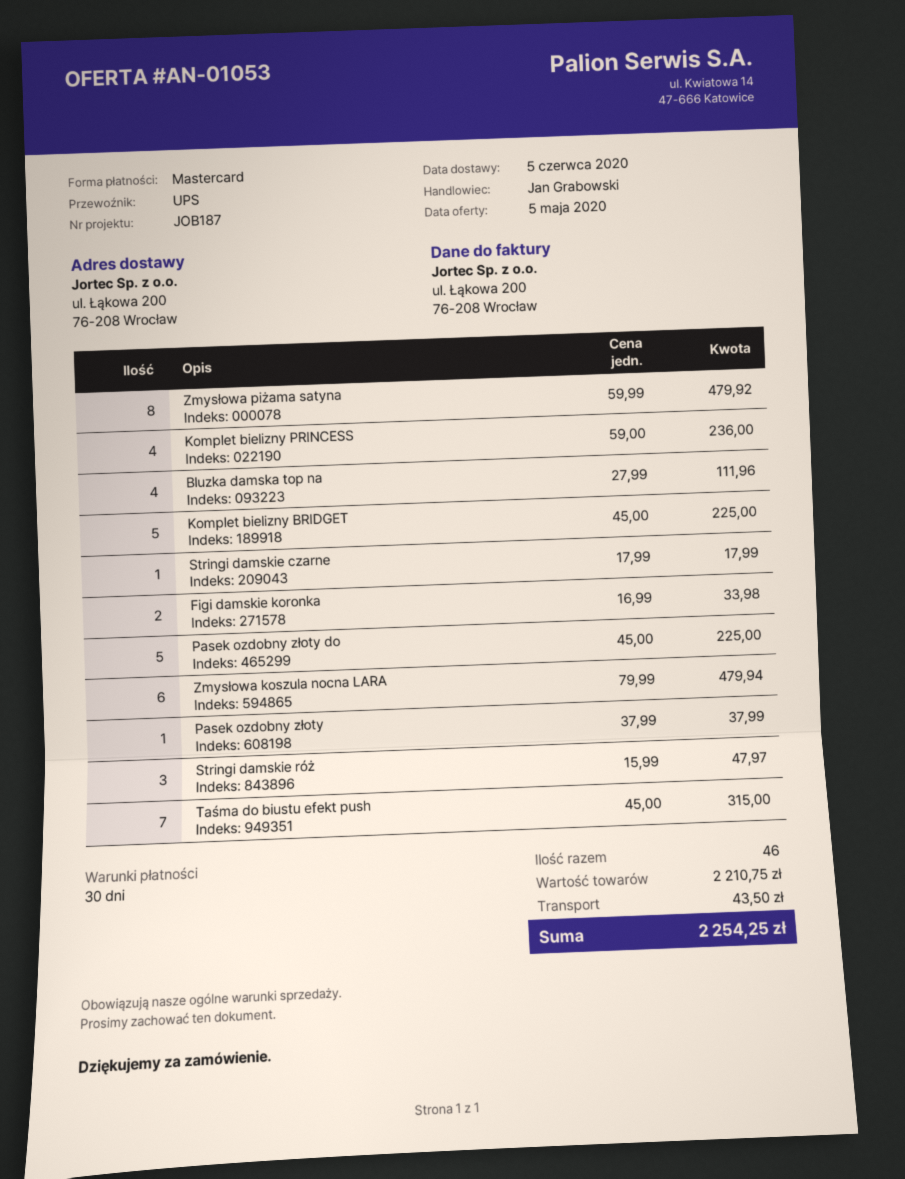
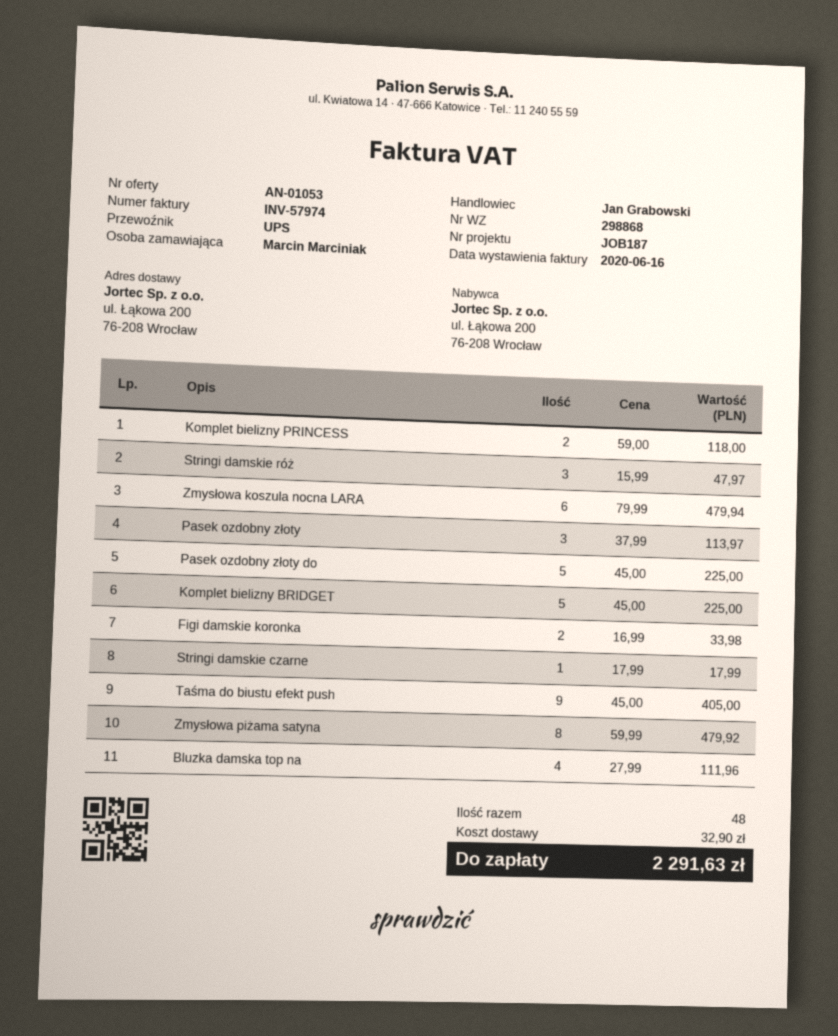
Komplet bielizny PRINCESS: 4 x 59.00 = 236.00 -> 2 x 59.00 = 118.00
Pasek ozdobny złoty: 1 x 37.99 = 37.99 -> 3 x 37.99 = 113.97
Taśma do biustu efekt push: 7 x 45.00 = 315.00 -> 9 x 45.00 = 405.00
total quantity: 46 -> 48
shipping: 43.50 -> 32.90
total: 2254.25 -> 2291.63

